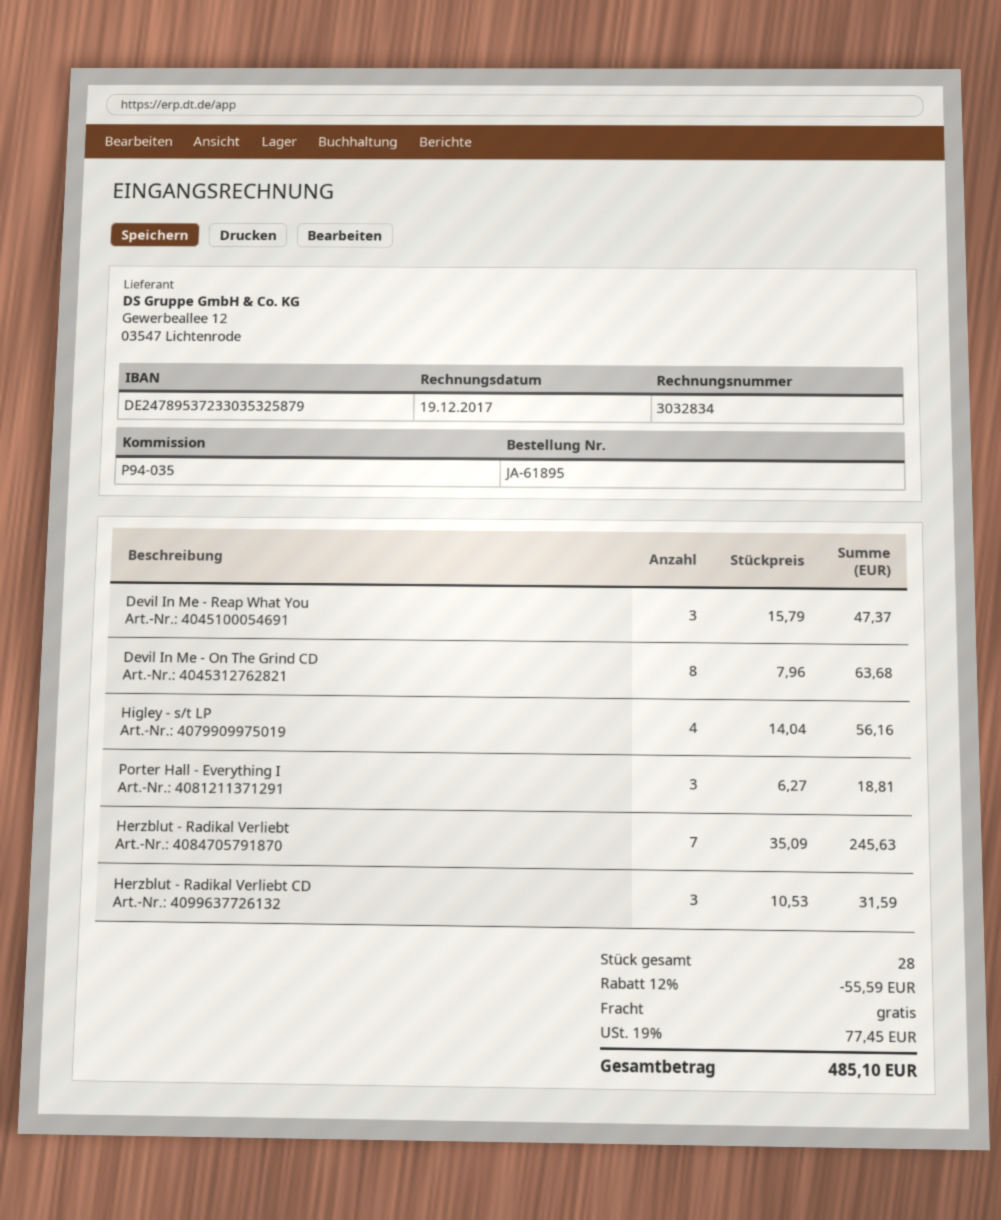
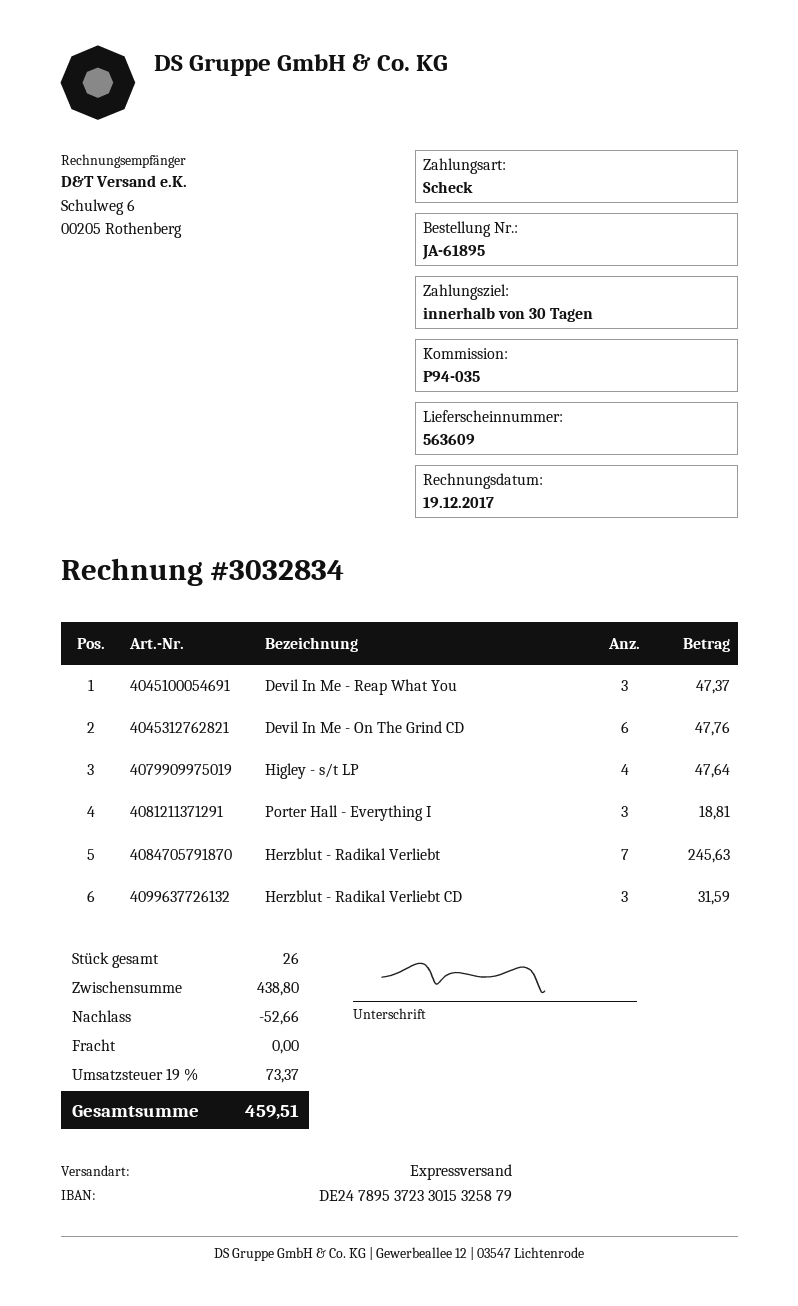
bank account: DE24789537233035325879 -> DE24789537233015325879
Devil In Me - On The Grind CD: 8 for 63.68 -> 6 for 47.76
Higley - s/t LP: 4 for 56.16 -> 4 for 47.64
total quantity: 28 -> 26
discount: 55.59 -> 52.66
tax: 19% = 77.45 -> 19% = 73.37
total: 485.10 -> 459.51

